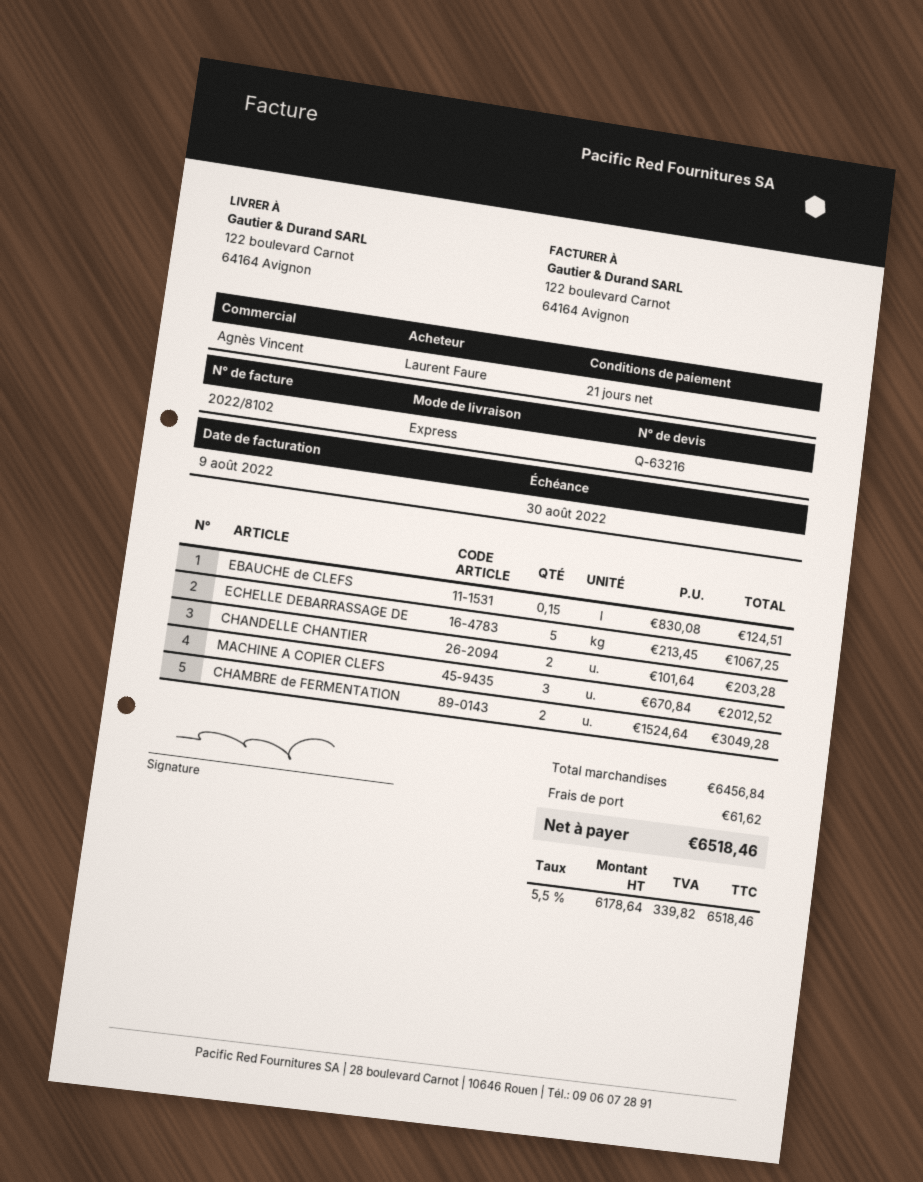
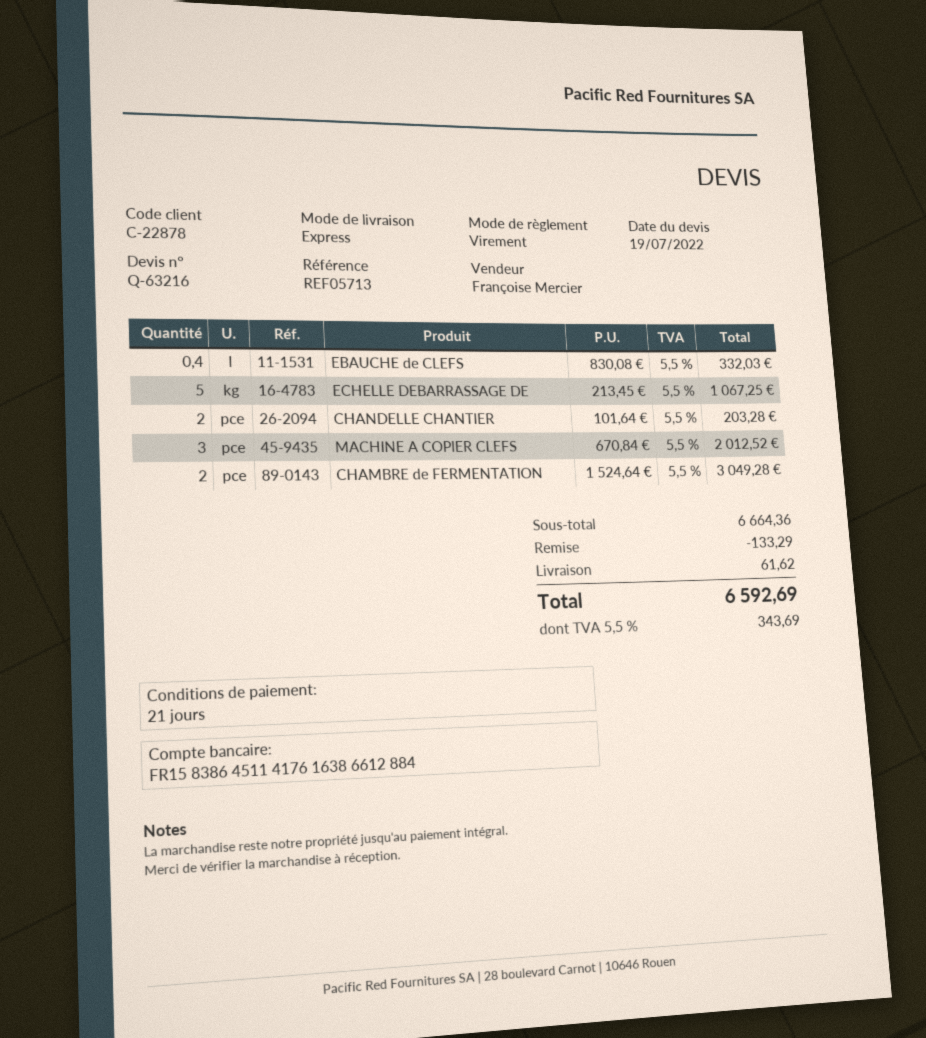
sales rep: Agnès Vincent -> Françoise Mercier
EBAUCHE de CLEFS: 0.15 x 830.08 = 124.51 -> 0.4 x 830.08 = 332.03
subtotal: 6456.84 -> 6664.36
discount: none -> 133.29
tax: 5.5% = 339.82 -> 5.5% = 343.69
total: 6518.46 -> 6592.69

